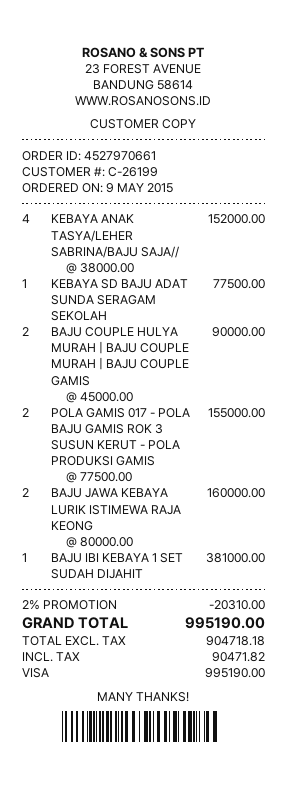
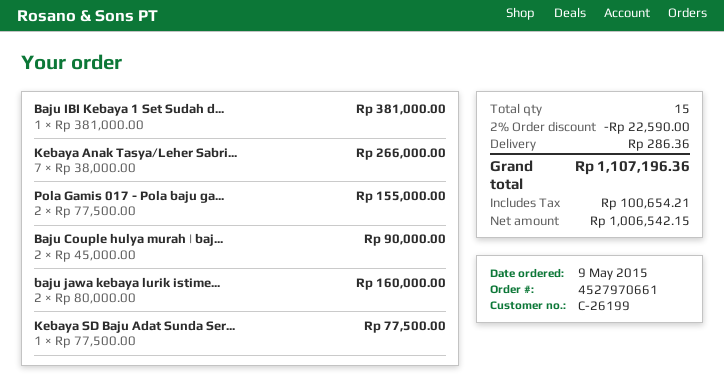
KEBAYA ANAK TASYA/LEHER SABRINA/BAJU SAJA//: 4 x 38000.00 = 152000.00 -> 7 x 38000.00 = 266000.00
discount: 2% = 20310.00 -> 2% = 22590.00
shipping: none -> 286.36
net: 904718.18 -> 1006542.15
tax: 90471.82 -> 100654.21
total: 995190.00 -> 1107196.36

